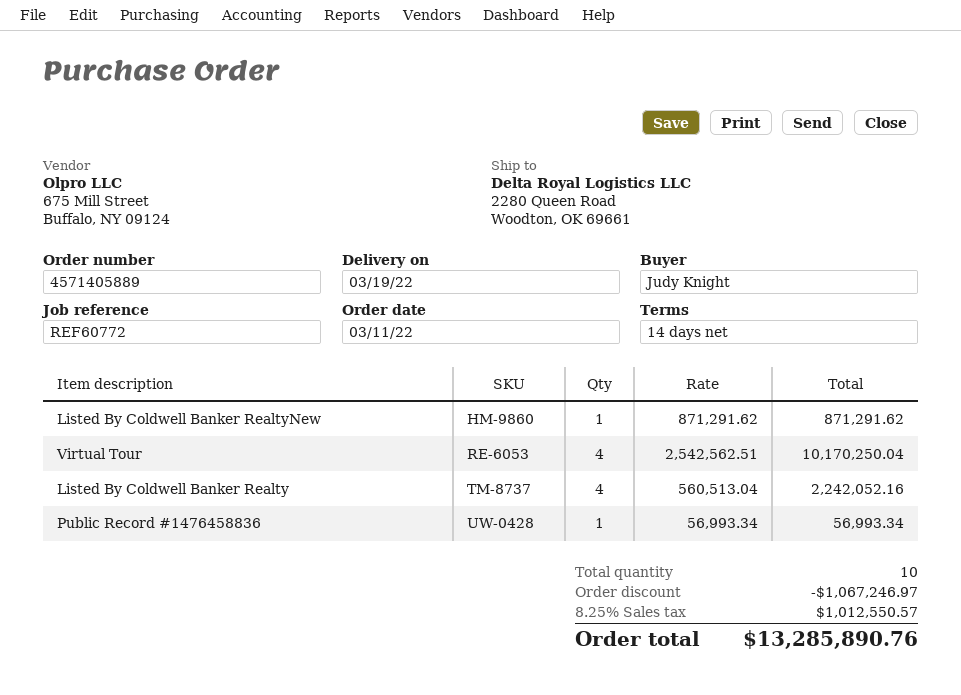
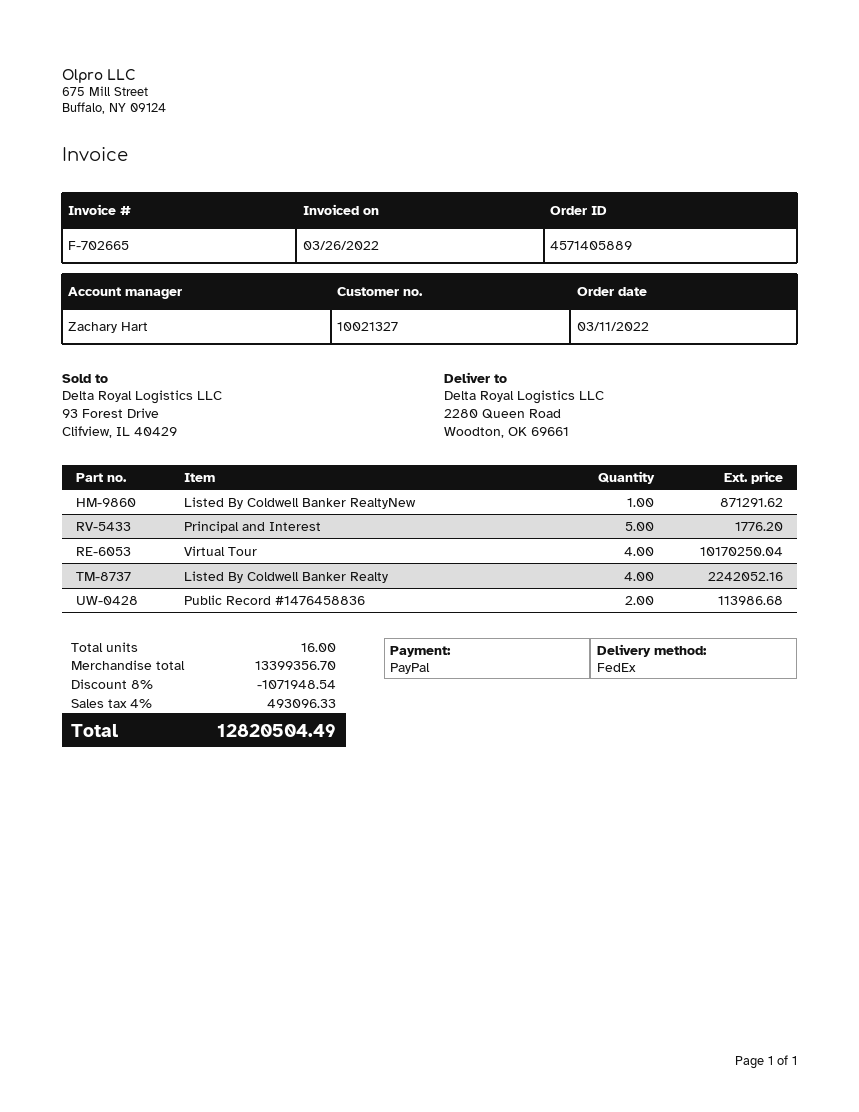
Public Record #1476458836: 1 for 56993.34 -> 2 for 113986.68
Principal and Interest: none -> 5 for 1776.20
total quantity: 10 -> 16
discount: 1067246.97 -> 1071948.54
tax: 8.25% = 1012550.57 -> 4% = 493096.33
total: 13285890.76 -> 12820504.49

